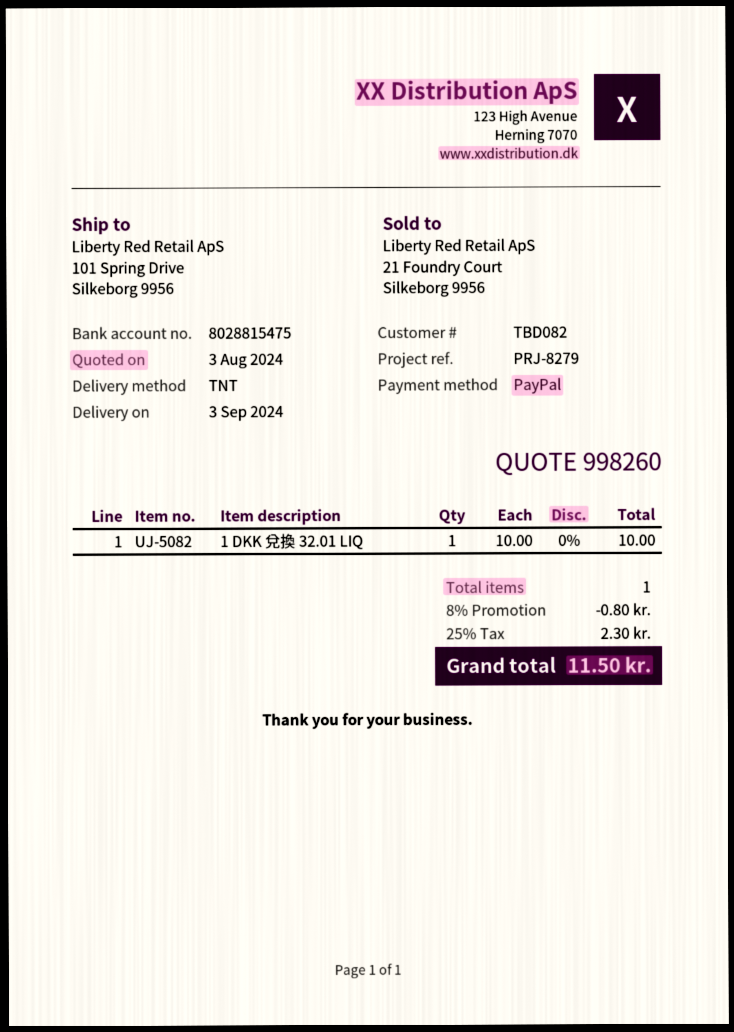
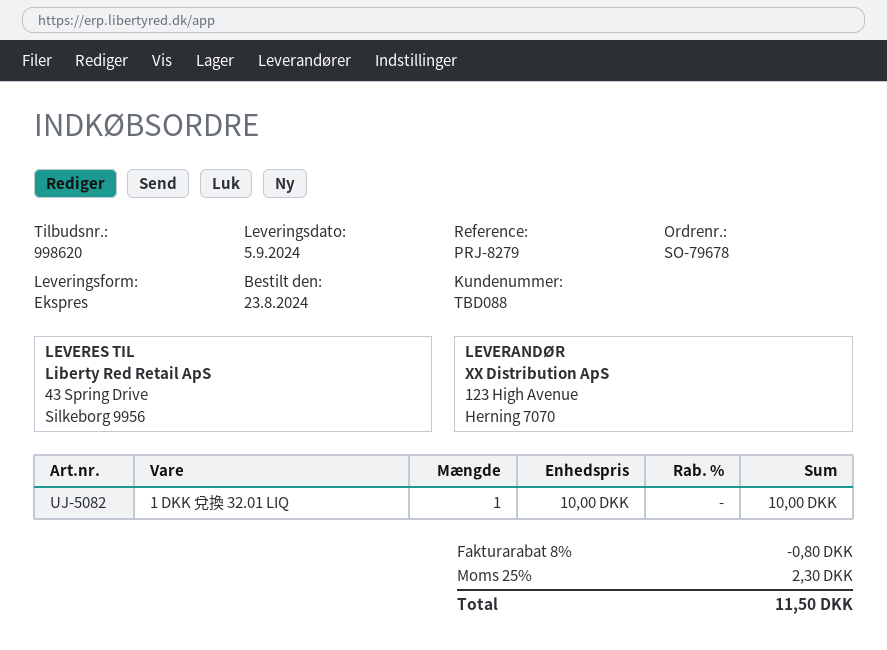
quote number: 998260 -> 998620
delivery date: 2024-09-03 -> 2024-09-05
customer number: TBD082 -> TBD088
shipping method: TNT -> express
ship to: 101 Spring Drive, Silkeborg 9956 -> 43 Spring Drive, Silkeborg 9956

